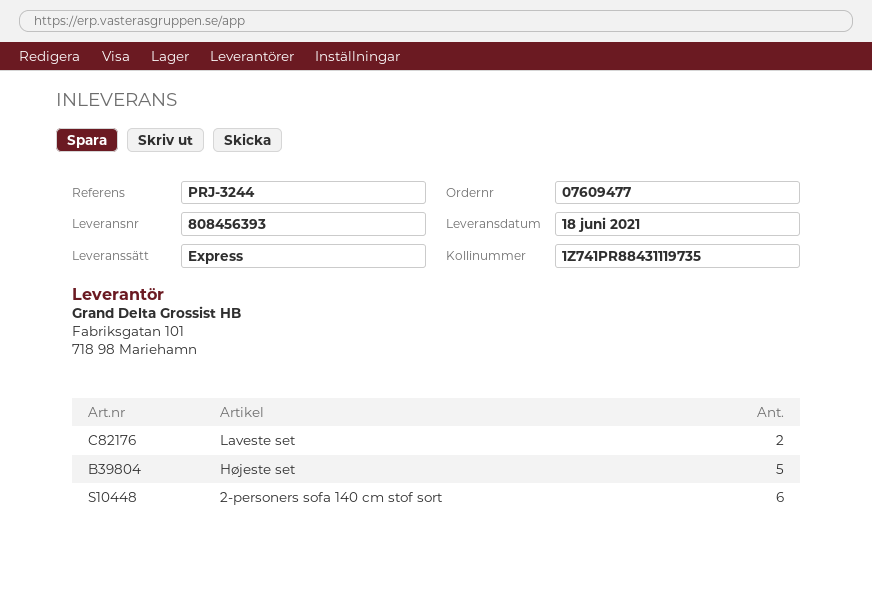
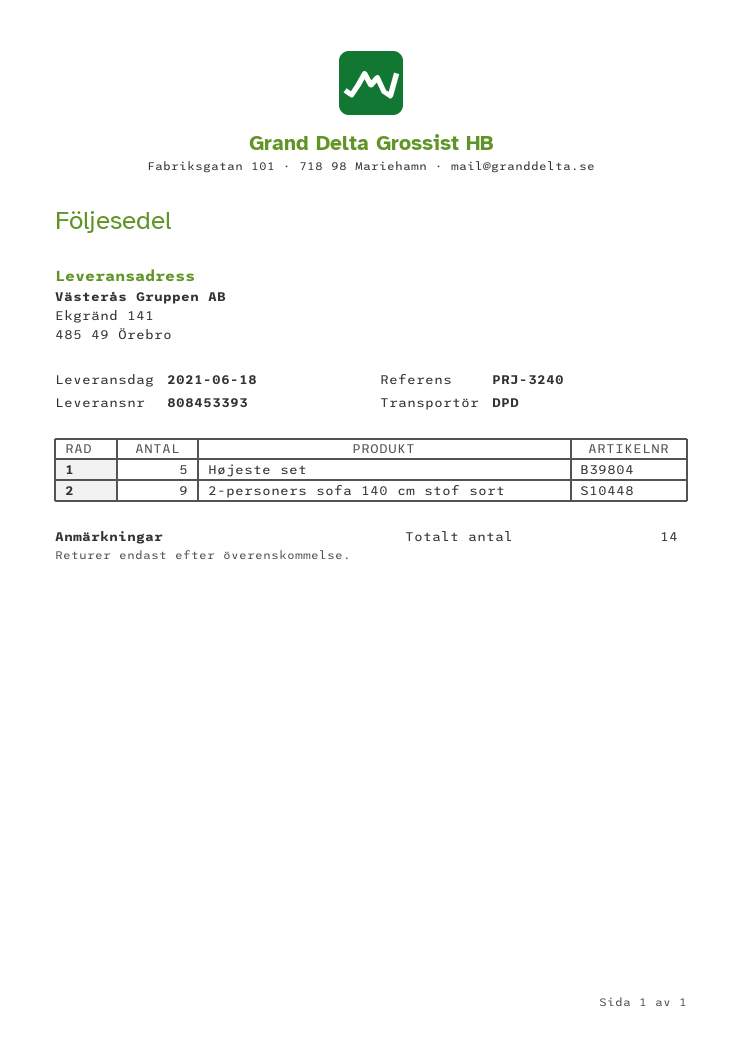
delivery note number: 808456393 -> 808453393
reference: PRJ-3244 -> PRJ-3240
shipping method: express -> DPD
Laveste set: 2 -> none
2-personers sofa 140 cm stof sort: 6 -> 9

